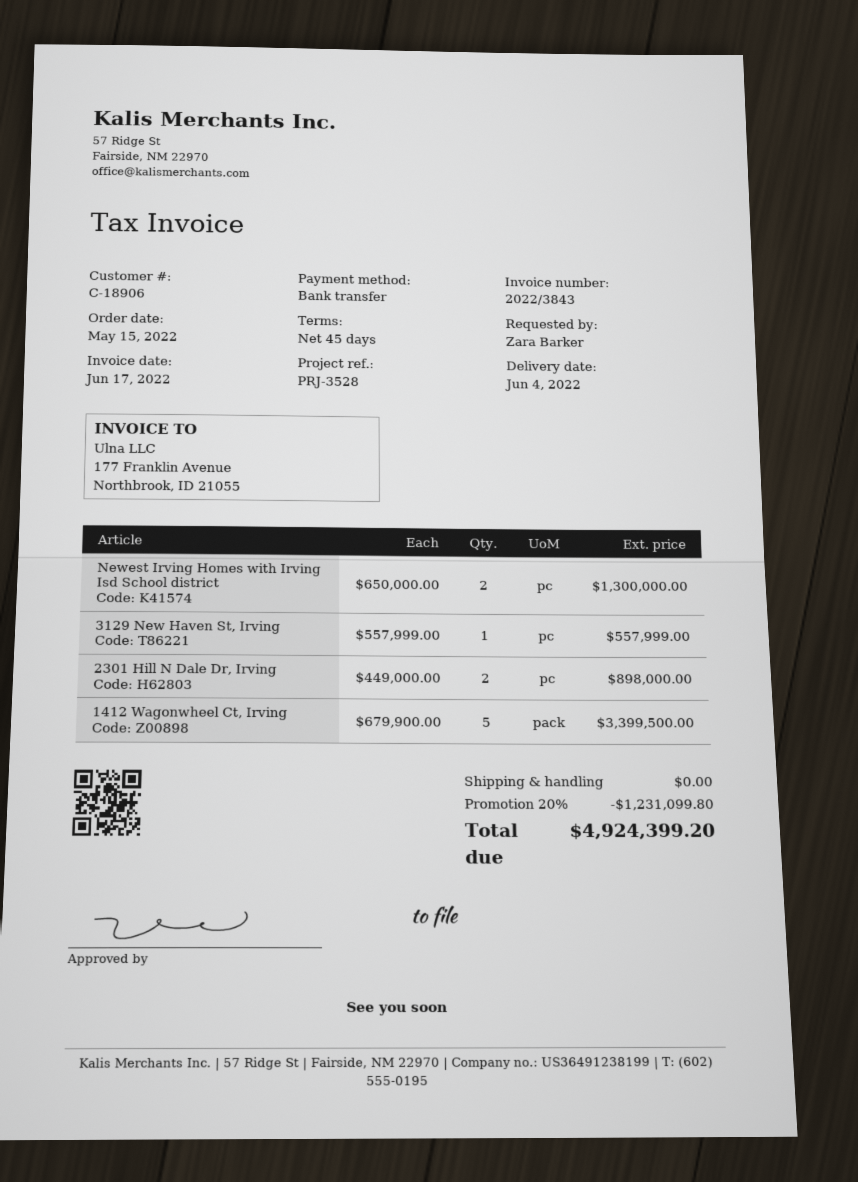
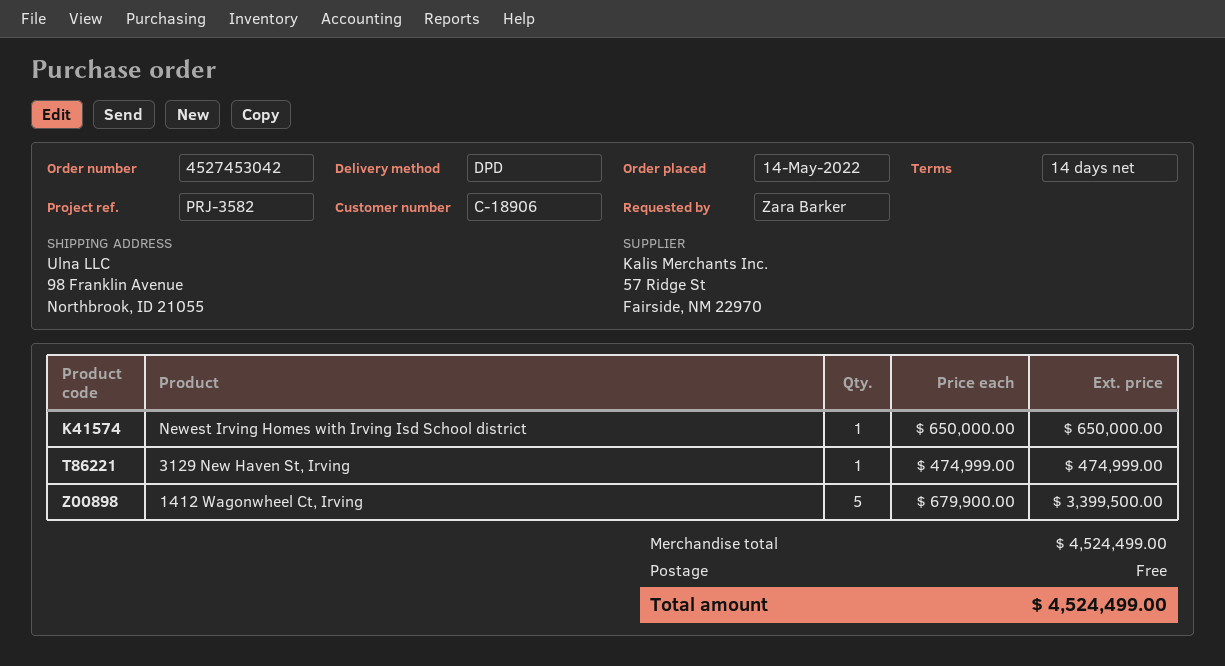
order date: 2022-05-15 -> 2022-05-14
payment terms: 45 days -> 14 days
reference: PRJ-3528 -> PRJ-3582
Newest Irving Homes with Irving Isd School district: 2 x 650000.00 = 1300000.00 -> 1 x 650000.00 = 650000.00
3129 New Haven St, Irving: 1 x 557999.00 = 557999.00 -> 1 x 474999.00 = 474999.00
2301 Hill N Dale Dr, Irving: 2 x 449000.00 = 898000.00 -> none
discount: 20% = 1231099.80 -> none
total: 4924399.20 -> 4524499.00

